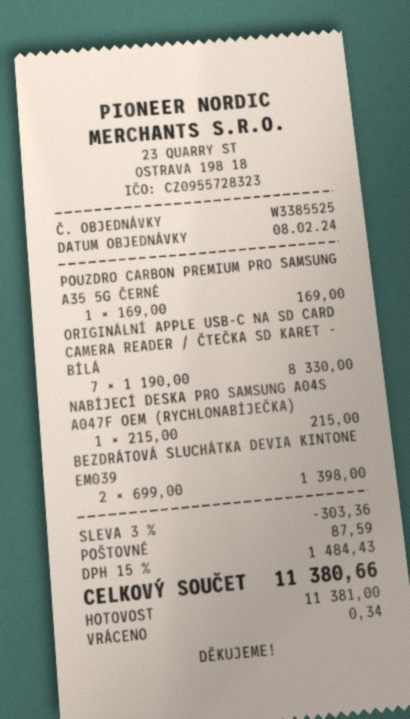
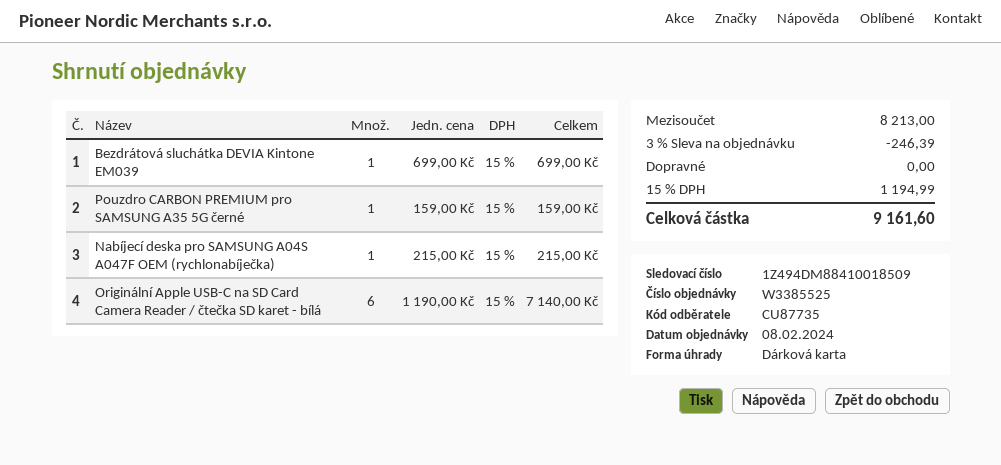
payment method: cash -> gift card
POUZDRO CARBON PREMIUM PRO SAMSUNG A35 5G ČERNÉ: 1 x 169.00 = 169.00 -> 1 x 159.00 = 159.00
ORIGINÁLNÍ APPLE USB-C NA SD CARD CAMERA READER / ČTEČKA SD KARET - BÍLÁ: 7 x 1190.00 = 8330.00 -> 6 x 1190.00 = 7140.00
BEZDRÁTOVÁ SLUCHÁTKA DEVIA KINTONE EM039: 2 x 699.00 = 1398.00 -> 1 x 699.00 = 699.00
discount: 3% = 303.36 -> 3% = 246.39
shipping: 87.59 -> 0.00
tax: 15% = 1484.43 -> 15% = 1194.99
total: 11380.66 -> 9161.60

